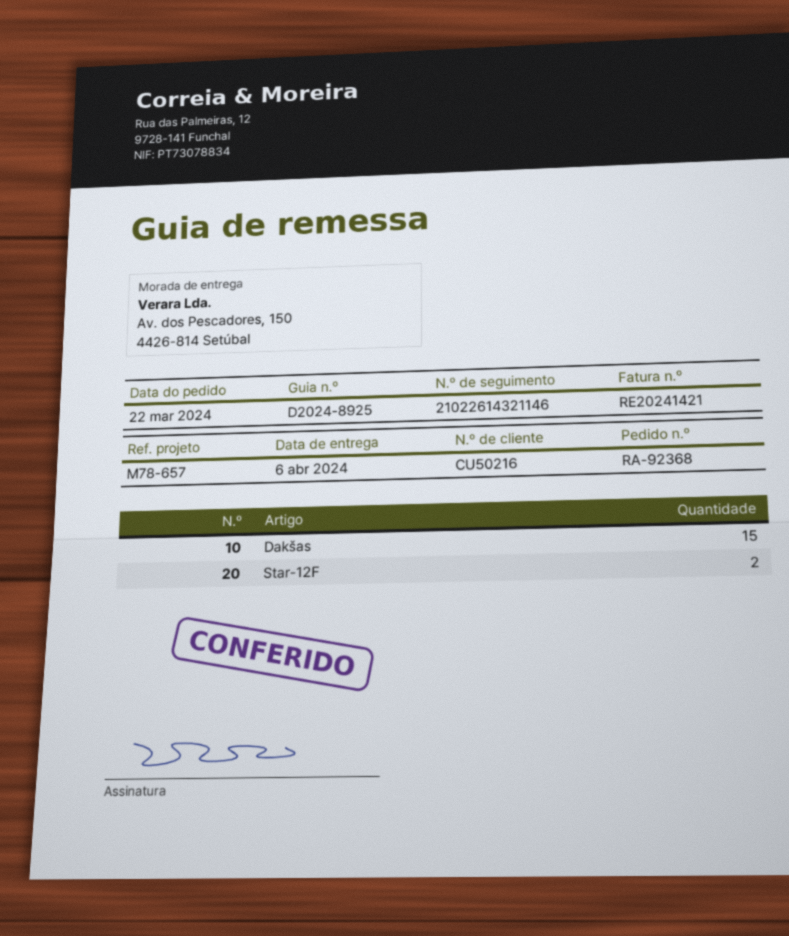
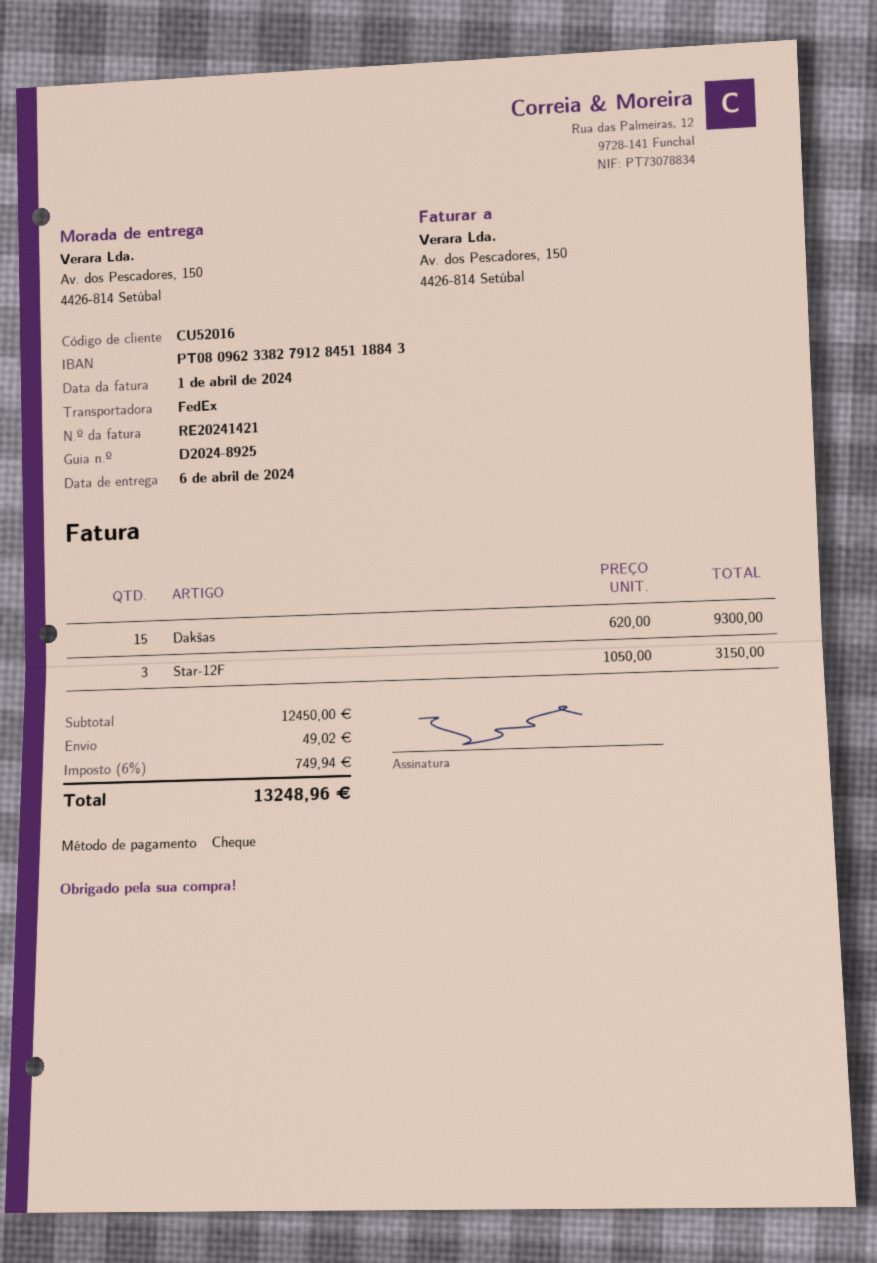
customer number: CU50216 -> CU52016
Star-12F: 2 -> 3

